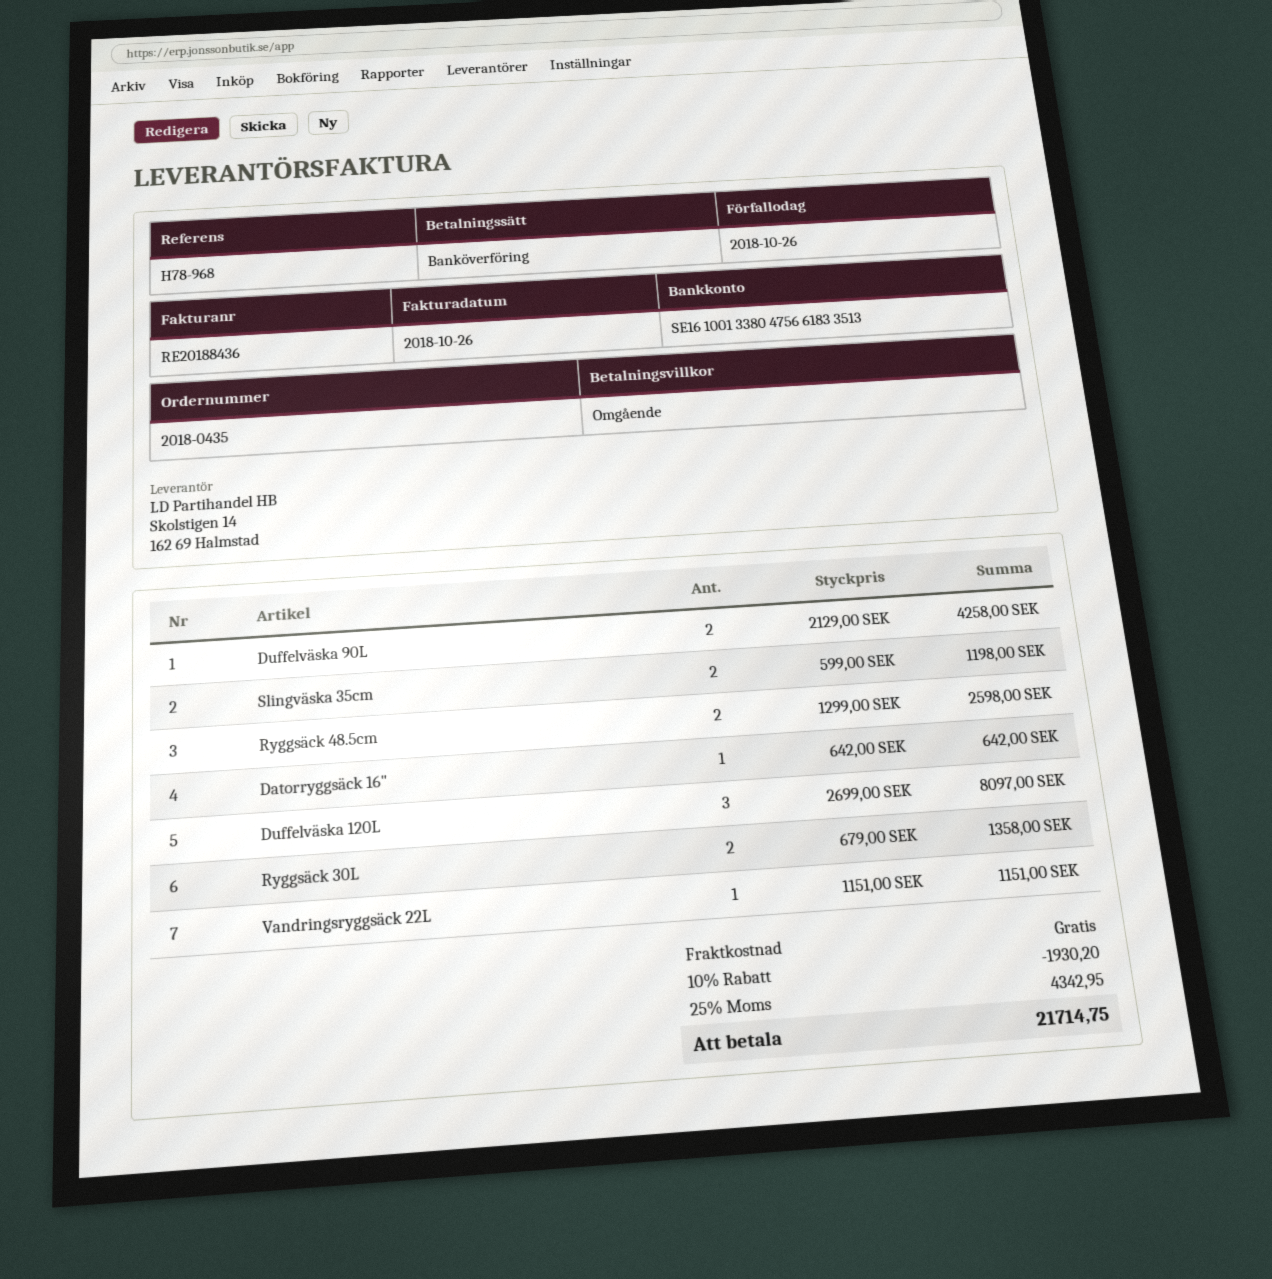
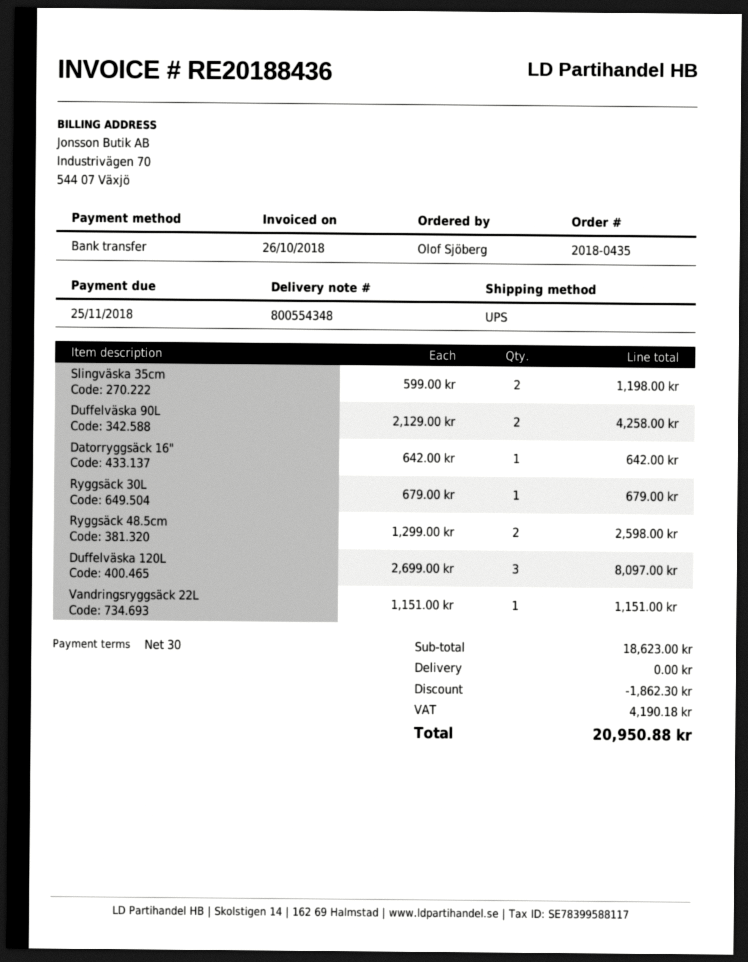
payment terms: on receipt -> 30 days
due date: 2018-10-26 -> 2018-11-25
Ryggsäck 30L: 2 x 679.00 = 1358.00 -> 1 x 679.00 = 679.00
discount: 1930.20 -> 1862.30
tax: 4342.95 -> 4190.18
total: 21714.75 -> 20950.88

